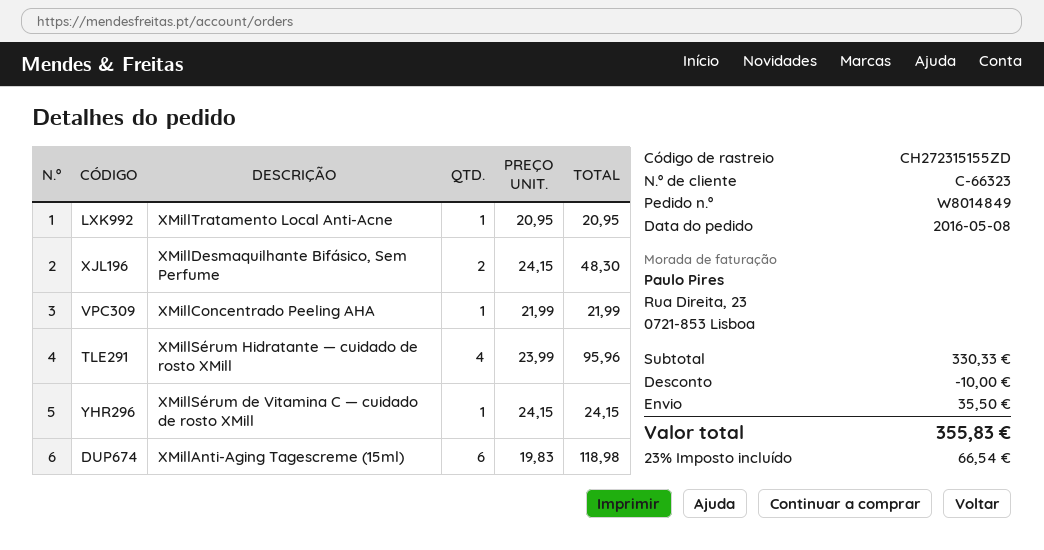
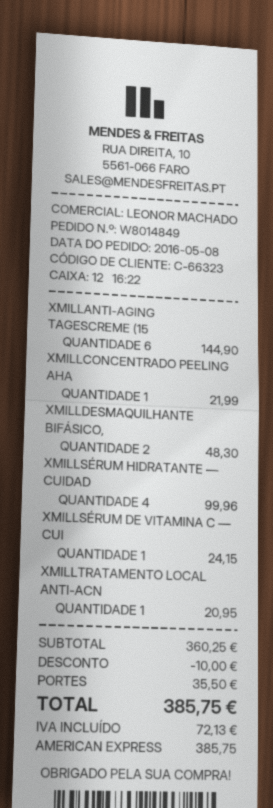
XMillSérum Hidratante — cuidado de rosto XMill: 4 for 95.96 -> 4 for 99.96
XMillAnti-Aging Tagescreme (15ml): 6 for 118.98 -> 6 for 144.90
subtotal: 330.33 -> 360.25
tax: 66.54 -> 72.13
total: 355.83 -> 385.75

